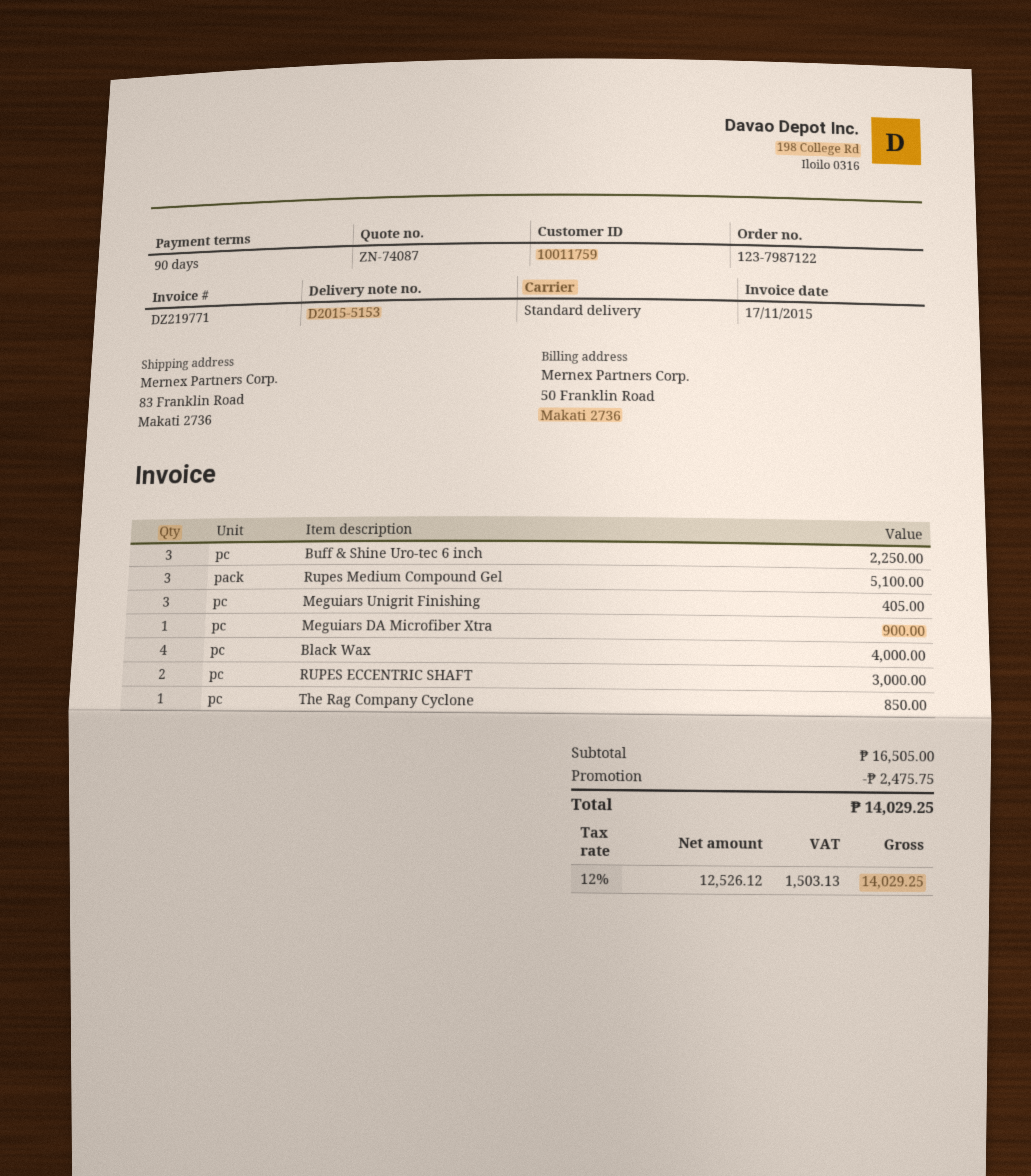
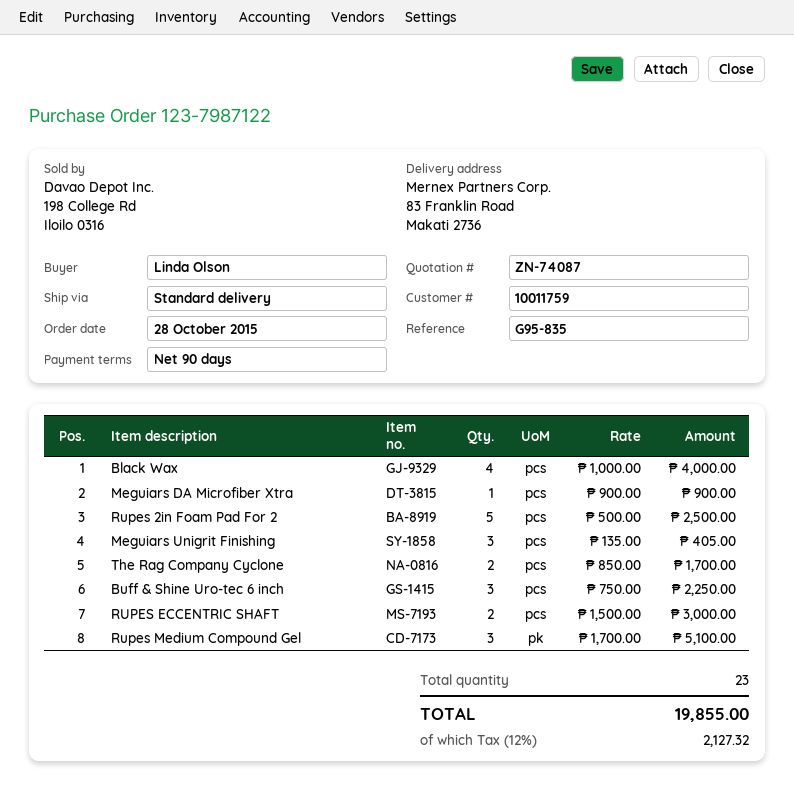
The Rag Company Cyclone: 1 for 850.00 -> 2 for 1700.00
Rupes 2in Foam Pad For 2: none -> 5 for 2500.00
discount: 2475.75 -> none
tax: 12% = 1503.13 -> 12% = 2127.32
total: 14029.25 -> 19855.00

